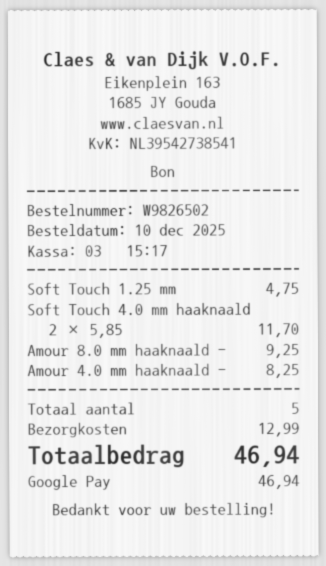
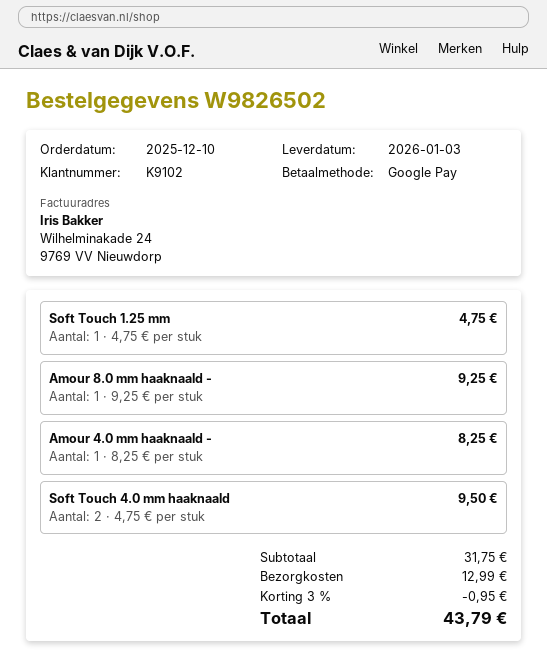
Soft Touch 4.0 mm haaknaald: 2 x 5.85 = 11.70 -> 2 x 4.75 = 9.50
discount: none -> 3% = 0.95
total: 46.94 -> 43.79

